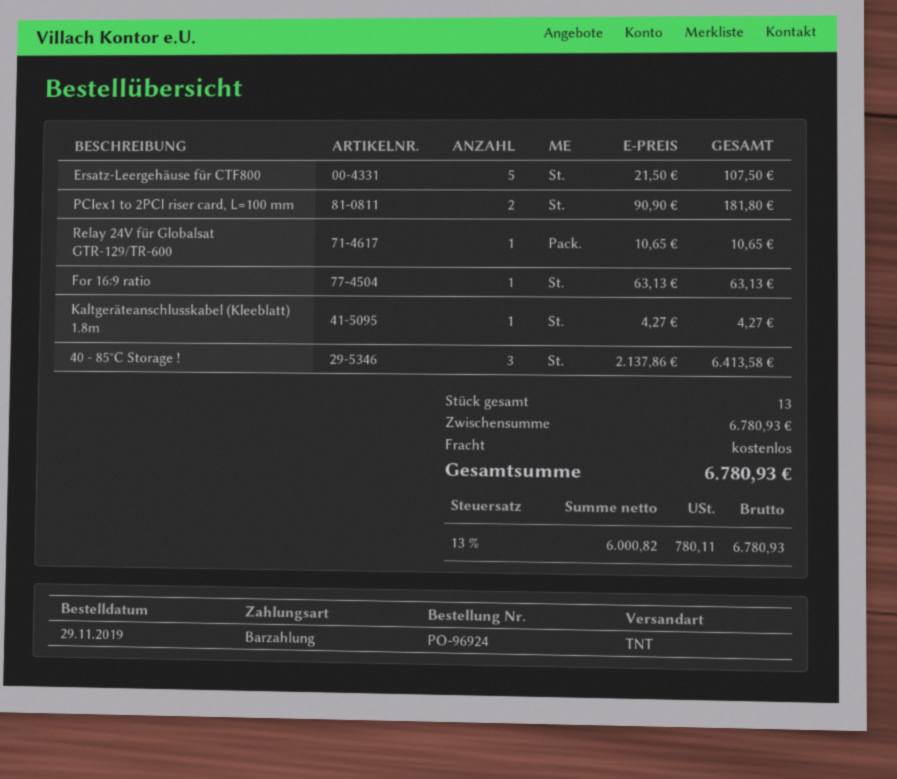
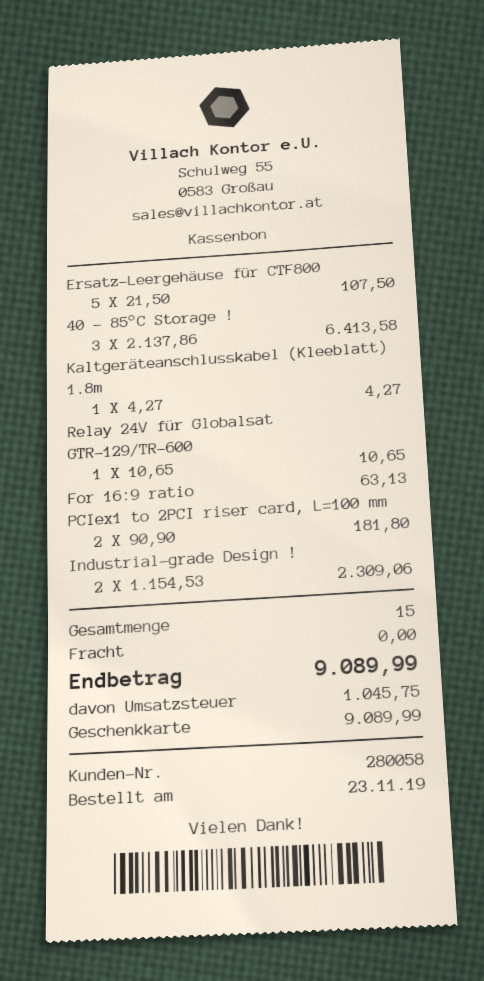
order date: 2019-11-29 -> 2019-11-23
payment method: cash -> gift card
Industrial-grade Design !: none -> 2 x 1154.53 = 2309.06
total quantity: 13 -> 15
tax: 780.11 -> 1045.75
total: 6780.93 -> 9089.99

